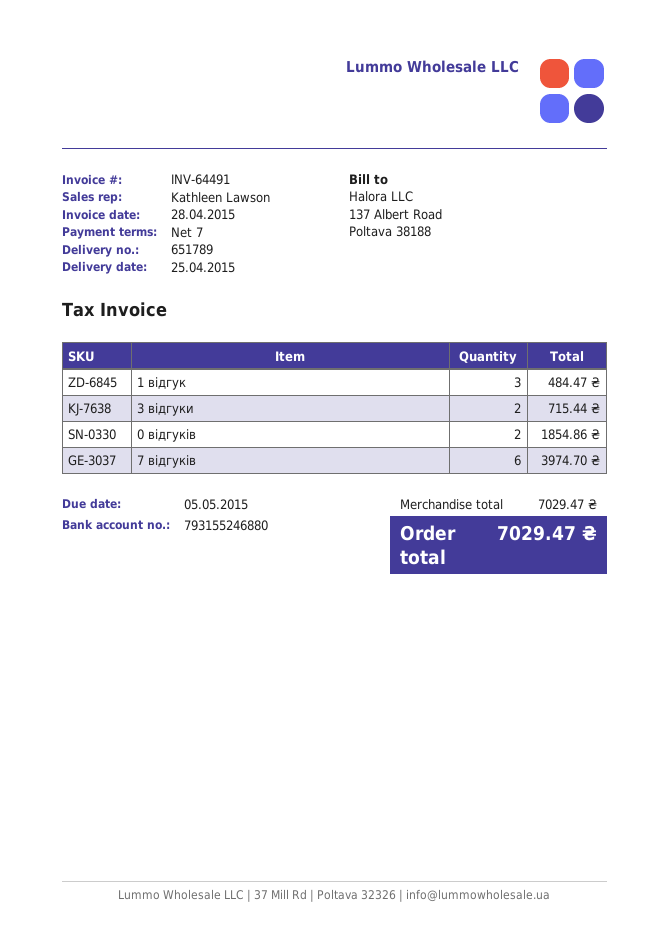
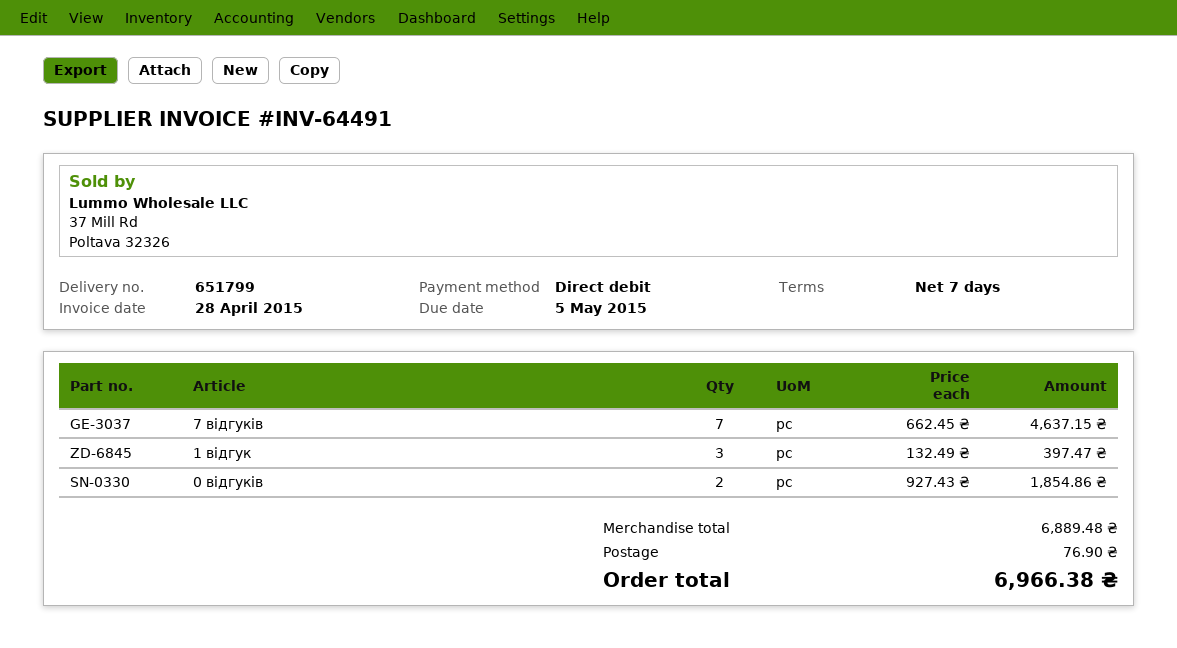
delivery note number: 651789 -> 651799
1 відгук: 3 for 484.47 -> 3 for 397.47
3 відгуки: 2 for 715.44 -> none
7 відгуків: 6 for 3974.70 -> 7 for 4637.15
subtotal: 7029.47 -> 6889.48
shipping: none -> 76.90
total: 7029.47 -> 6966.38

